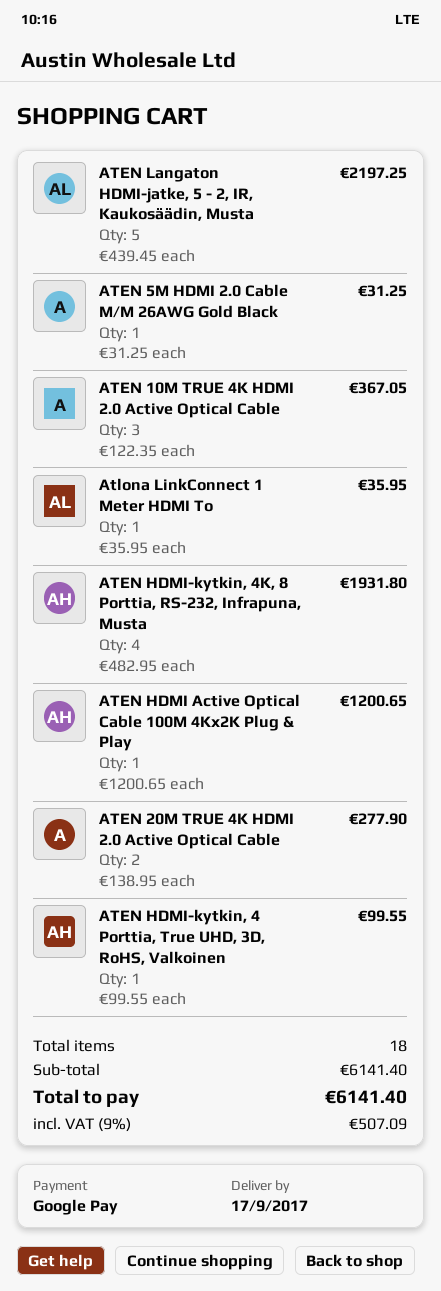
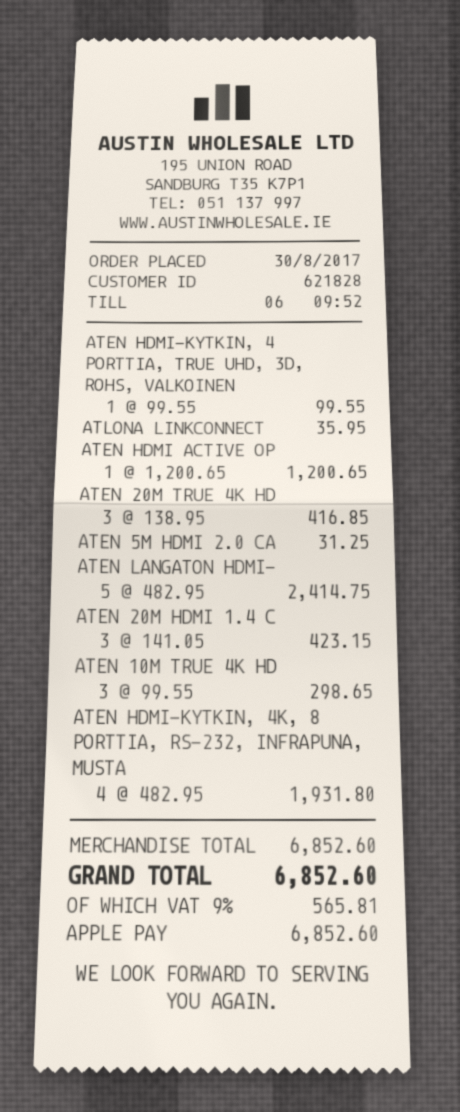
payment method: Google Pay -> Apple Pay
ATEN Langaton HDMI-jatke, 5 - 2, IR, Kaukosäädin, Musta: 5 x 439.45 = 2197.25 -> 5 x 482.95 = 2414.75
ATEN 10M TRUE 4K HDMI 2.0 Active Optical Cable: 3 x 122.35 = 367.05 -> 3 x 99.55 = 298.65
ATEN 20M TRUE 4K HDMI 2.0 Active Optical Cable: 2 x 138.95 = 277.90 -> 3 x 138.95 = 416.85
ATEN 20M HDMI 1.4 C: none -> 3 x 141.05 = 423.15
subtotal: 6141.40 -> 6852.60
tax: 9% = 507.09 -> 9% = 565.81
total: 6141.40 -> 6852.60

